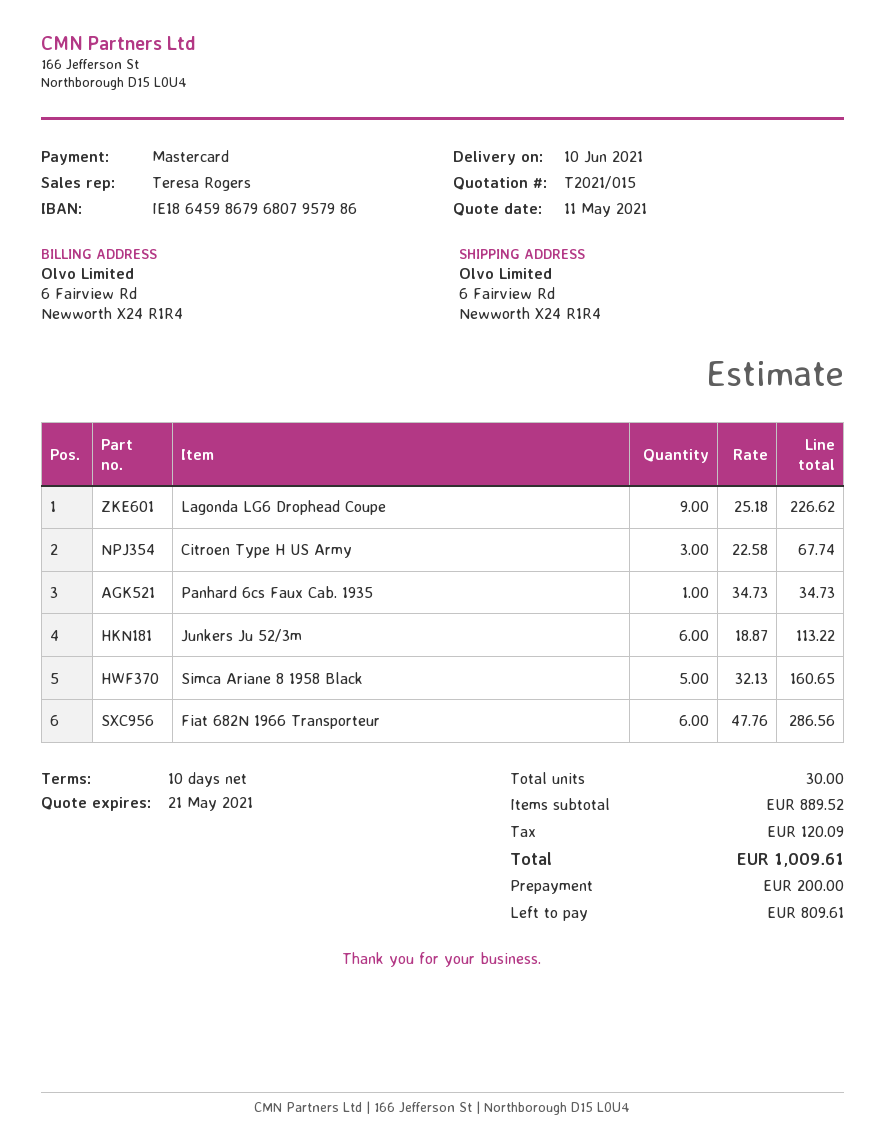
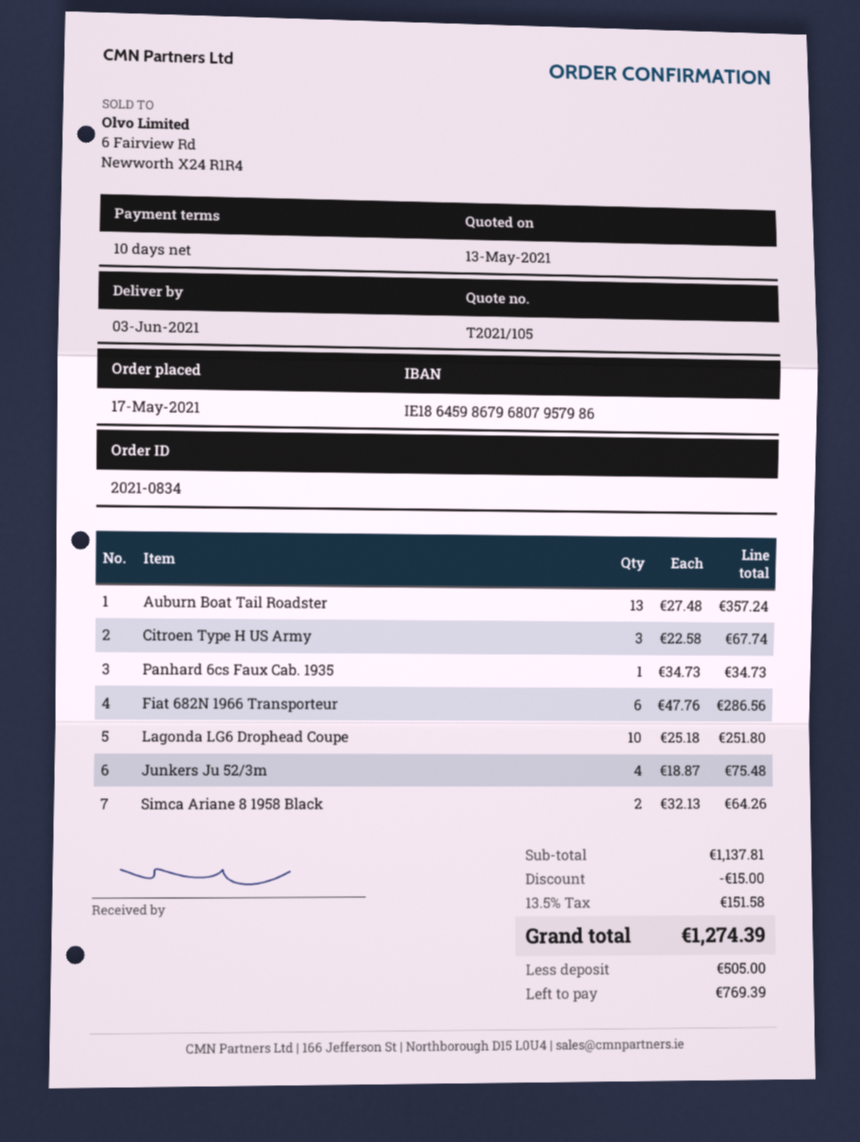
quote number: T2021/015 -> T2021/105
quote date: 2021-05-11 -> 2021-05-13
delivery date: 2021-06-10 -> 2021-06-03
Lagonda LG6 Drophead Coupe: 9 x 25.18 = 226.62 -> 10 x 25.18 = 251.80
Junkers Ju 52/3m: 6 x 18.87 = 113.22 -> 4 x 18.87 = 75.48
Simca Ariane 8 1958 Black: 5 x 32.13 = 160.65 -> 2 x 32.13 = 64.26
Auburn Boat Tail Roadster: none -> 13 x 27.48 = 357.24
subtotal: 889.52 -> 1137.81
discount: none -> 15.00
tax: 120.09 -> 151.58
total: 1009.61 -> 1274.39
deposit: 200.00 -> 505.00
balance: 809.61 -> 769.39

